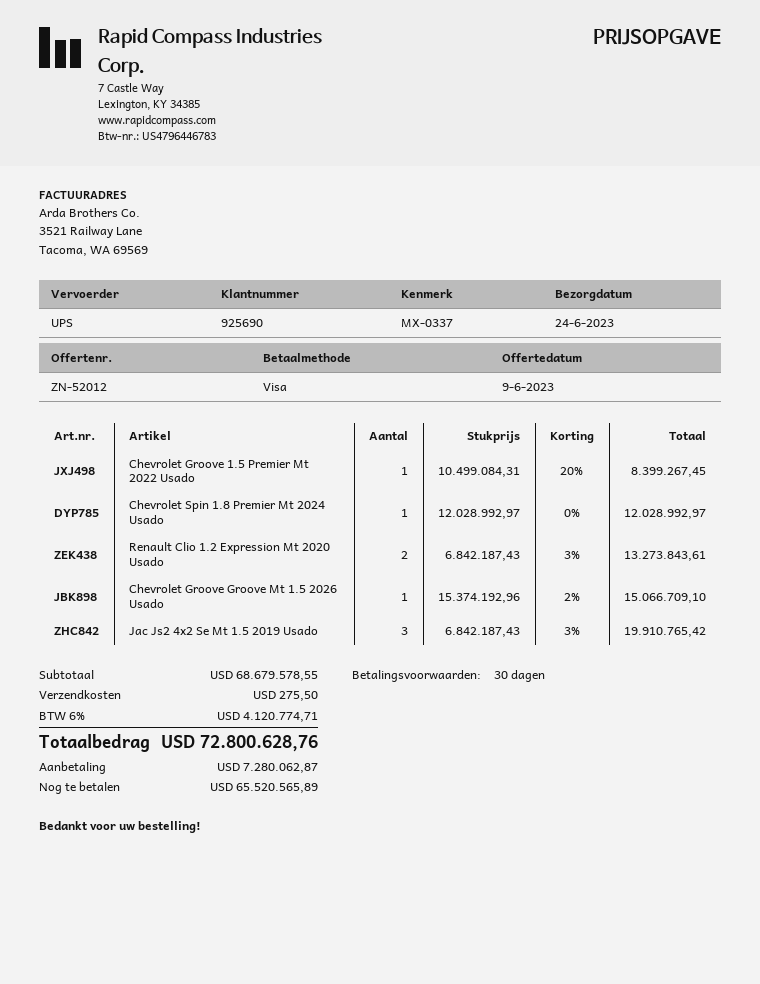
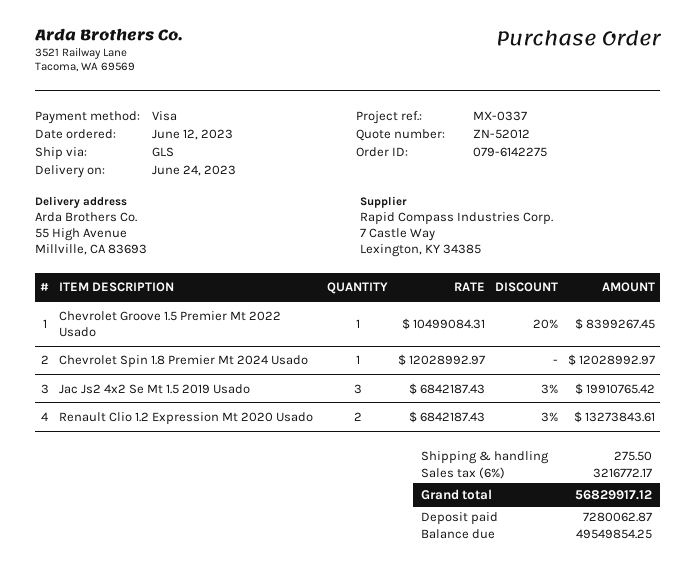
shipping method: UPS -> GLS
Chevrolet Groove Groove Mt 1.5 2026 Usado: 1 x 15374192.96 - 2% = 15066709.10 -> none
tax: 6% = 4120774.71 -> 6% = 3216772.17
total: 72800628.76 -> 56829917.12
balance: 65520565.89 -> 49549854.25

